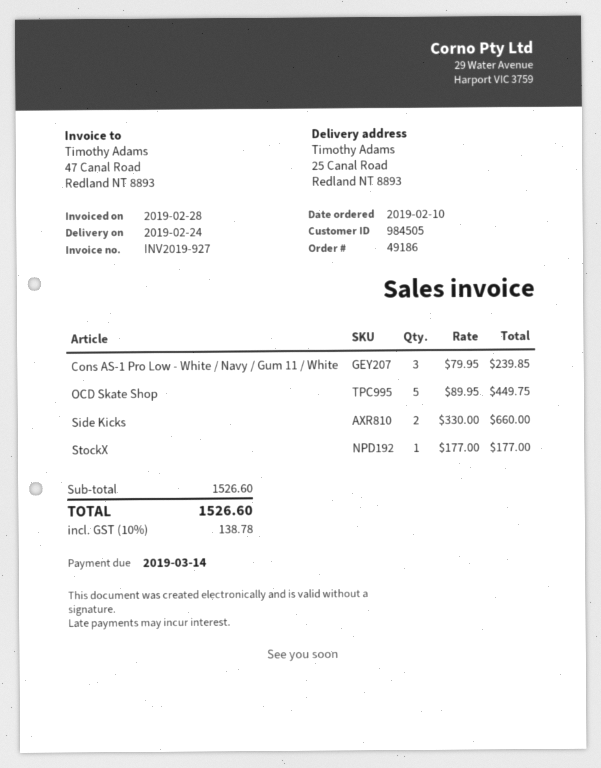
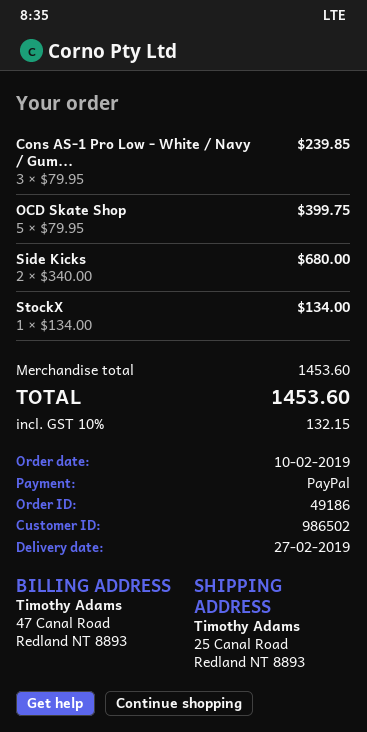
delivery date: 2019-02-24 -> 2019-02-27
customer number: 984505 -> 986502
OCD Skate Shop: 5 x 89.95 = 449.75 -> 5 x 79.95 = 399.75
Side Kicks: 2 x 330.00 = 660.00 -> 2 x 340.00 = 680.00
StockX: 1 x 177.00 = 177.00 -> 1 x 134.00 = 134.00
subtotal: 1526.60 -> 1453.60
tax: 10% = 138.78 -> 10% = 132.15
total: 1526.60 -> 1453.60

